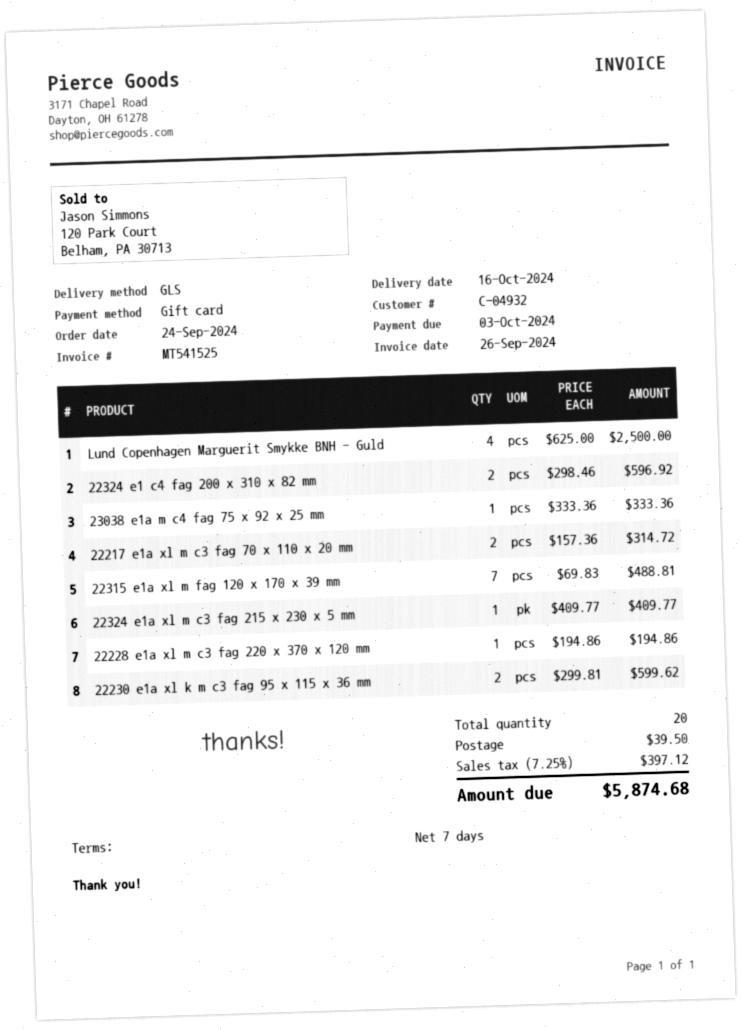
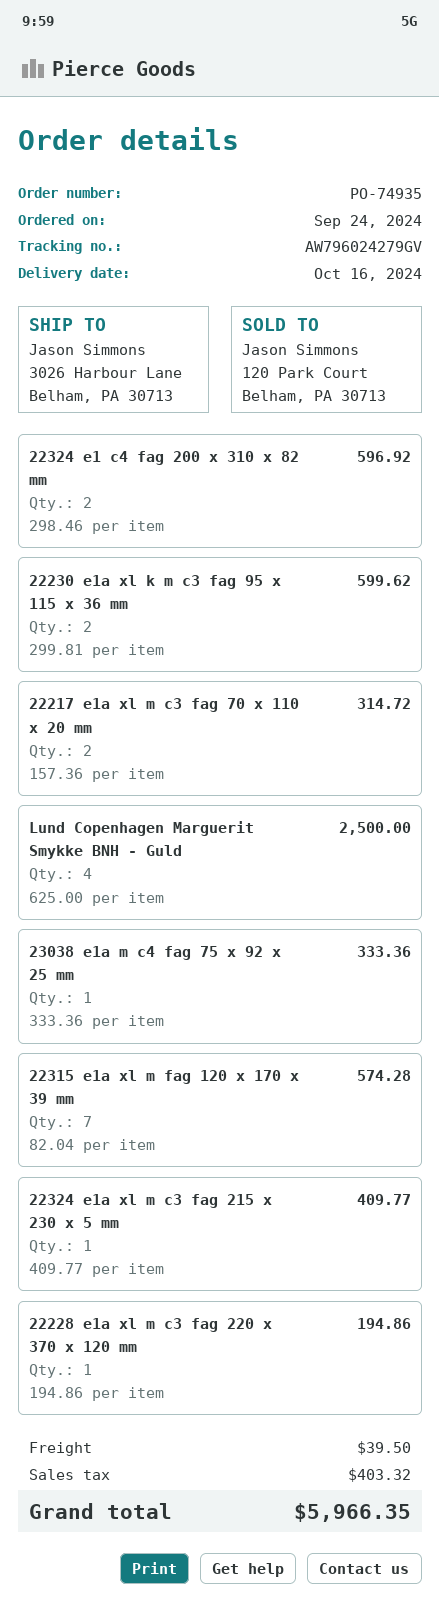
22315 e1a xl m fag 120 x 170 x 39 mm: 7 x 69.83 = 488.81 -> 7 x 82.04 = 574.28
tax: 397.12 -> 403.32
total: 5874.68 -> 5966.35

